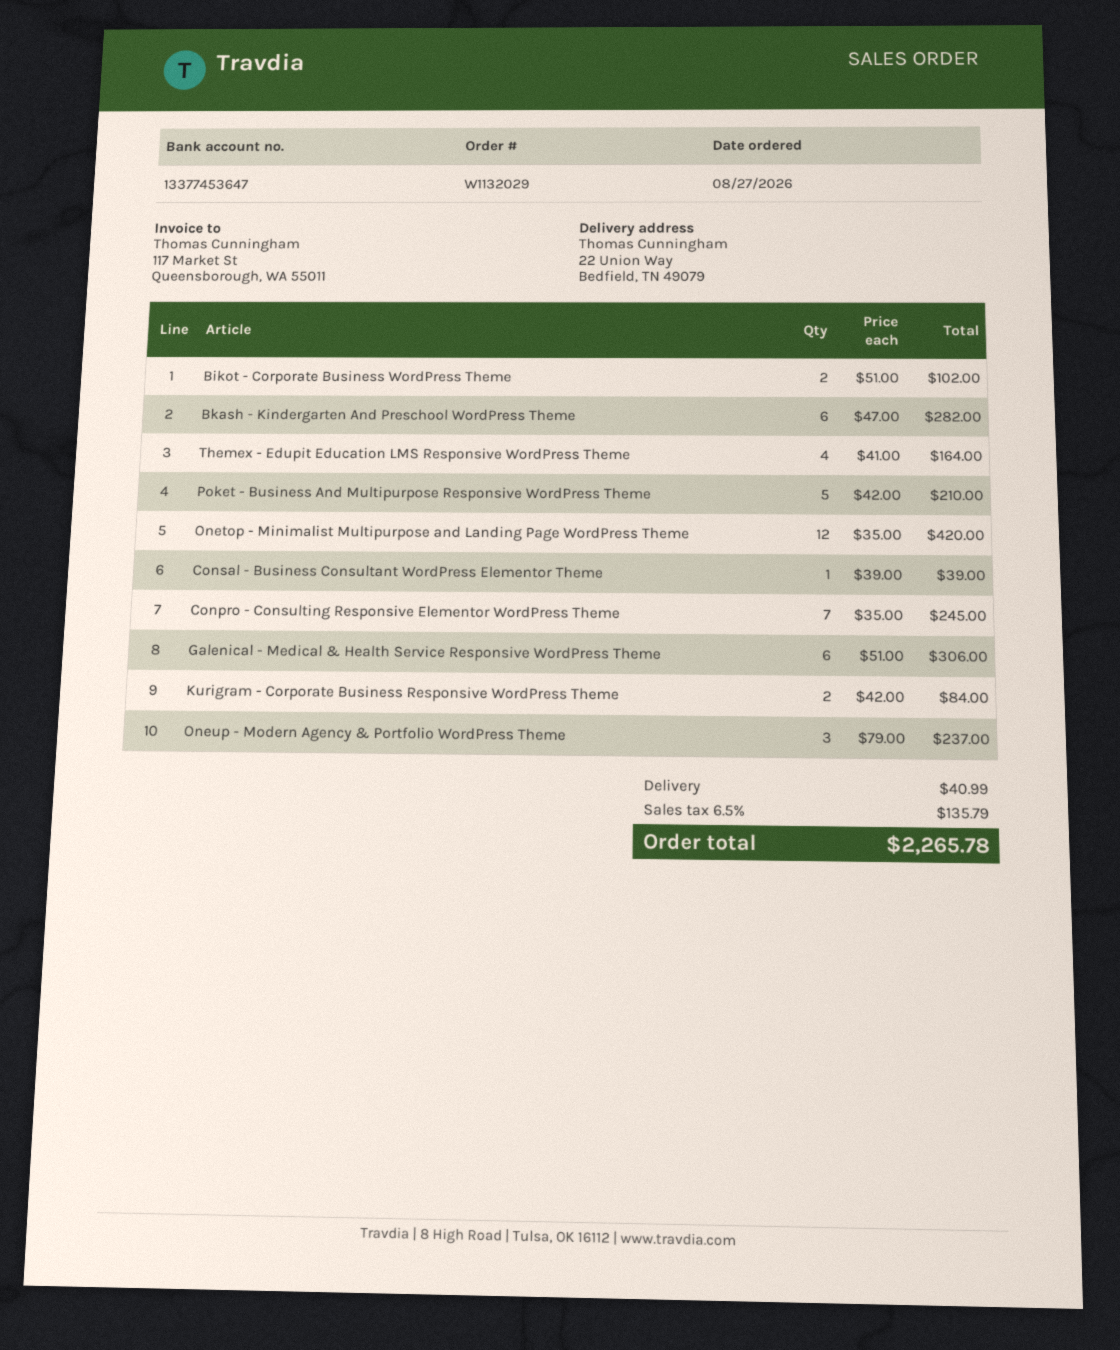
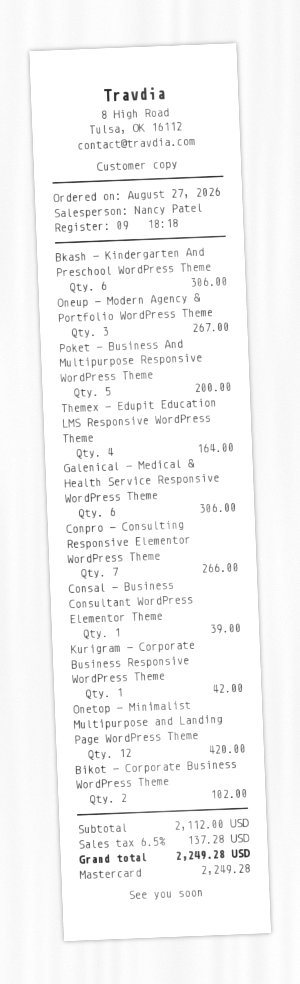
Bkash - Kindergarten And Preschool WordPress Theme: 6 for 282.00 -> 6 for 306.00
Poket - Business And Multipurpose Responsive WordPress Theme: 5 for 210.00 -> 5 for 200.00
Conpro - Consulting Responsive Elementor WordPress Theme: 7 for 245.00 -> 7 for 266.00
Kurigram - Corporate Business Responsive WordPress Theme: 2 for 84.00 -> 1 for 42.00
Oneup - Modern Agency & Portfolio WordPress Theme: 3 for 237.00 -> 3 for 267.00
shipping: 40.99 -> none
tax: 6.5% = 135.79 -> 6.5% = 137.28
total: 2265.78 -> 2249.28

